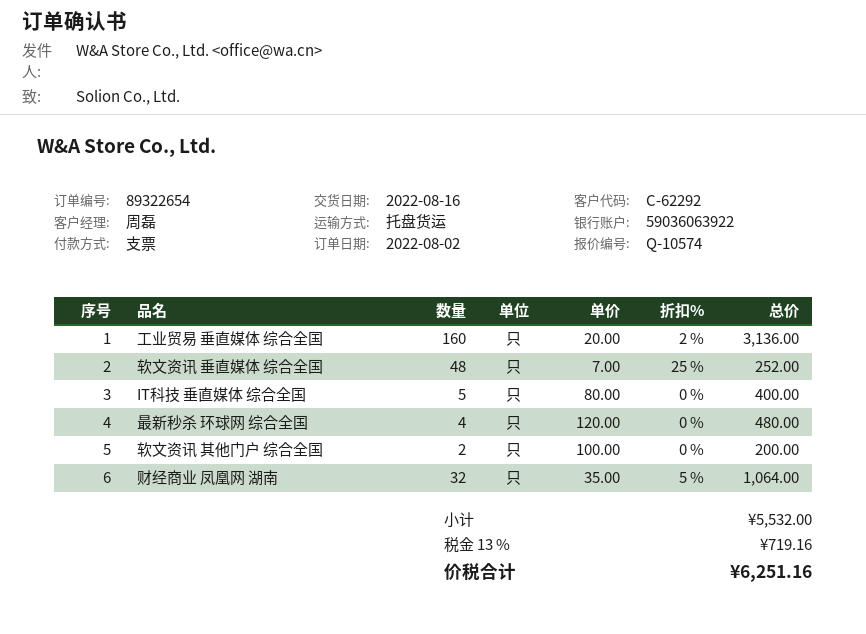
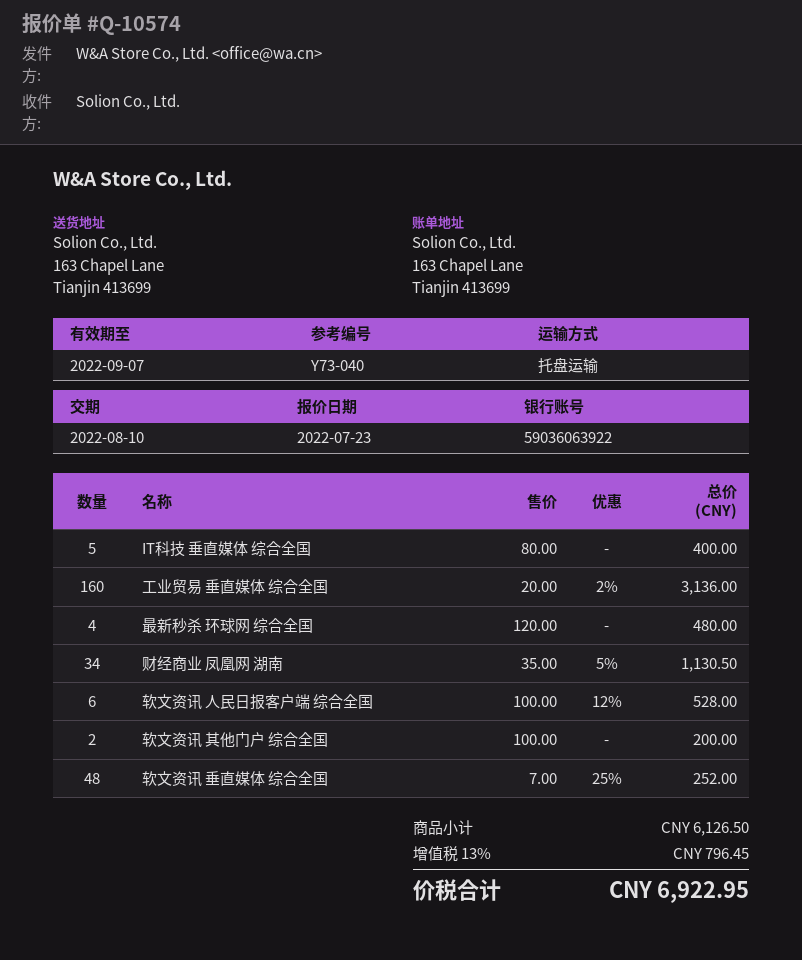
delivery date: 2022-08-16 -> 2022-08-10
财经商业 凤凰网 湖南: 32 x 35.00 - 5% = 1064.00 -> 34 x 35.00 - 5% = 1130.50
软文资讯 人民日报客户端 综合全国: none -> 6 x 100.00 - 12% = 528.00
subtotal: 5532.00 -> 6126.50
tax: 13% = 719.16 -> 13% = 796.45
total: 6251.16 -> 6922.95

